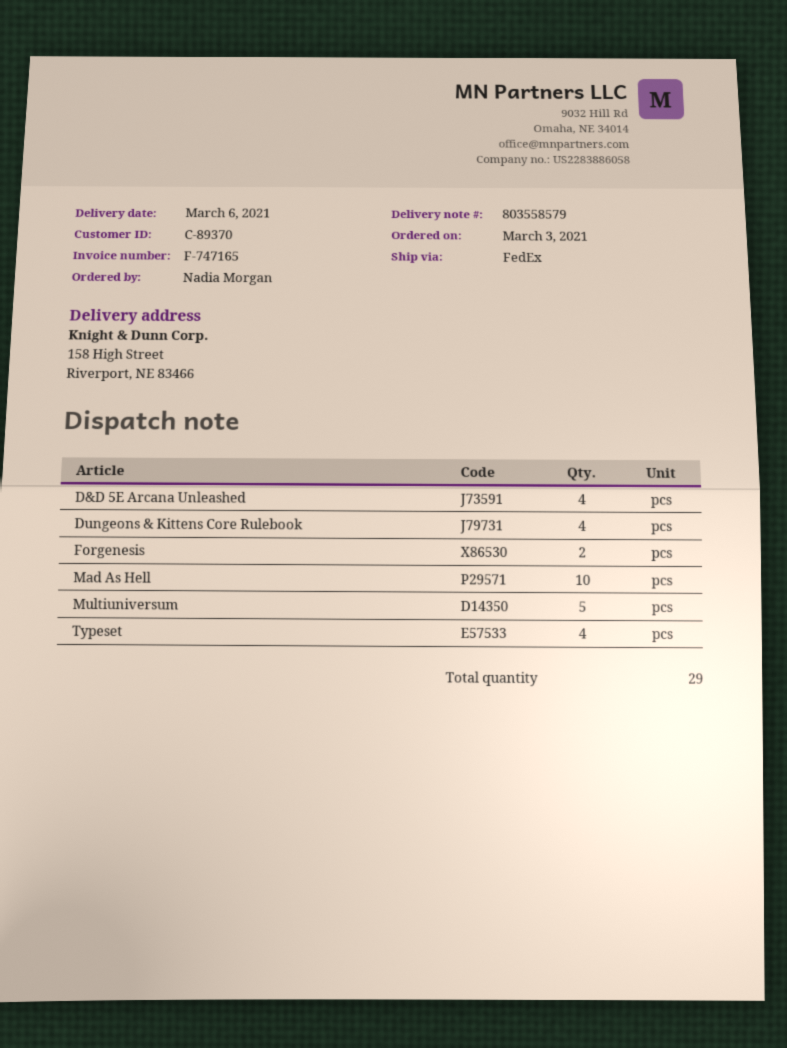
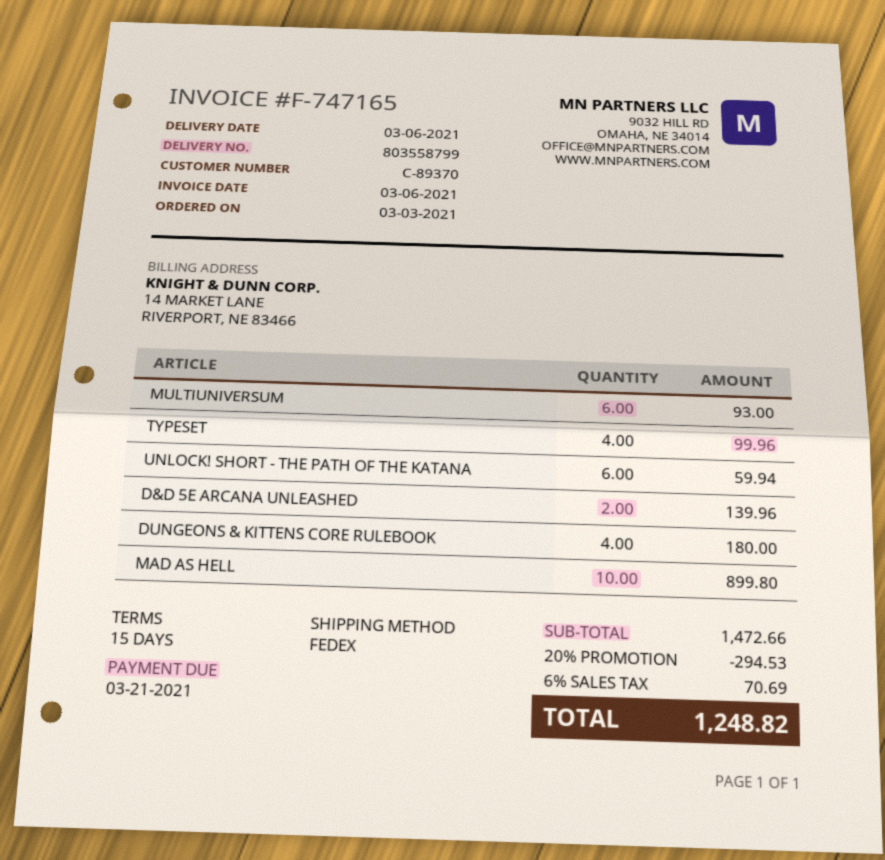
delivery note number: 803558579 -> 803558799
D&D 5E Arcana Unleashed: 4 -> 2
Forgenesis: 2 -> none
Multiuniversum: 5 -> 6
UNLOCK! SHORT - THE PATH OF THE KATANA: none -> 6

